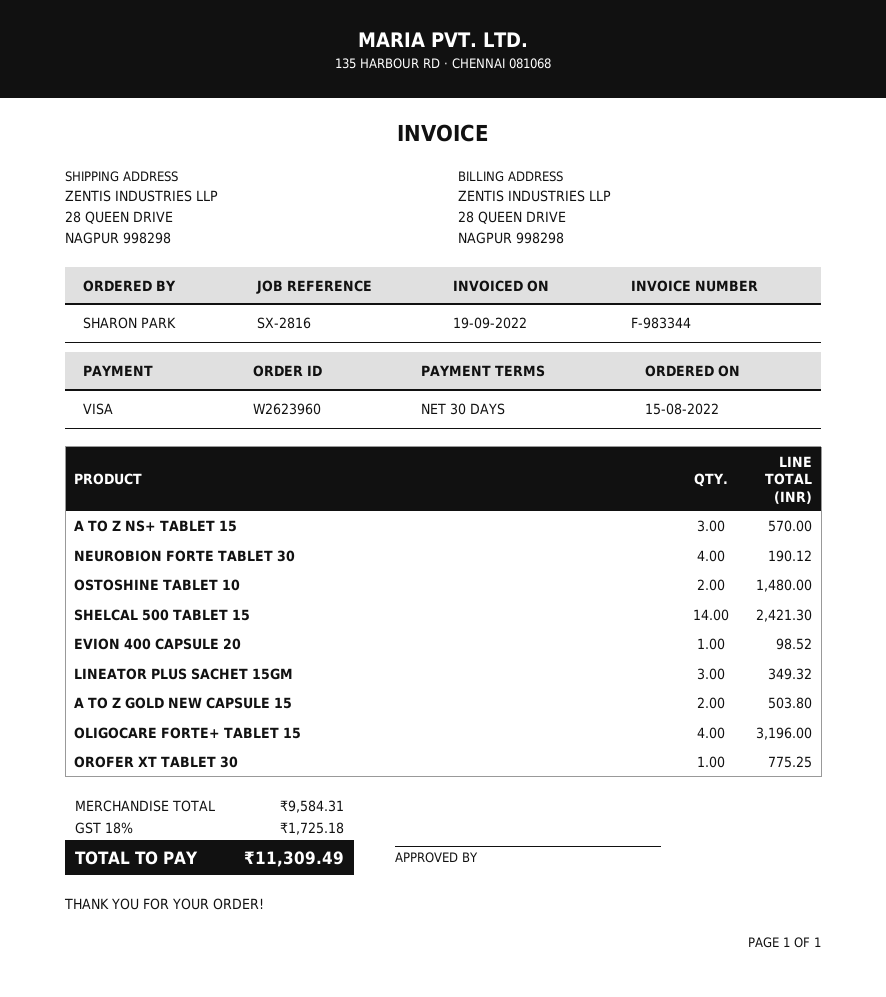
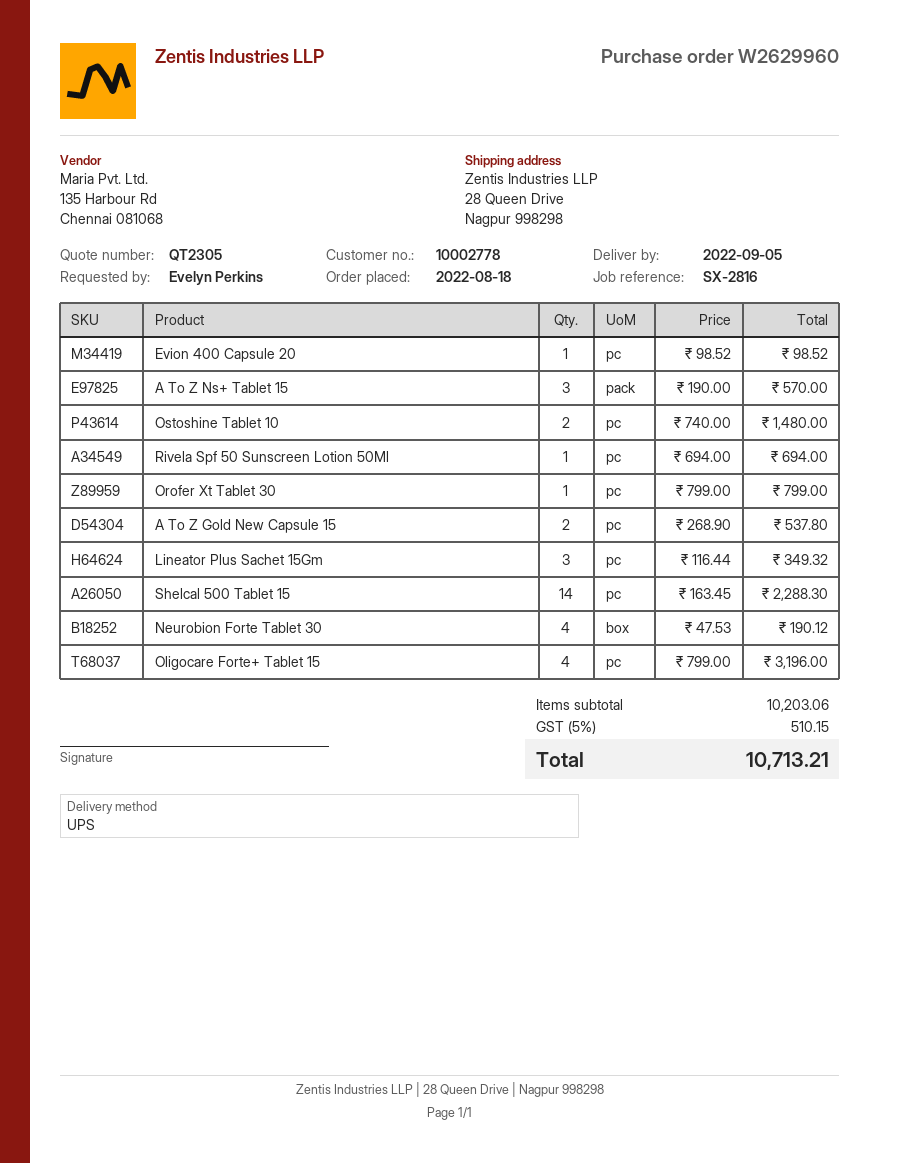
order number: W2623960 -> W2629960
order date: 2022-08-15 -> 2022-08-18
ordered by: SHARON PARK -> Evelyn Perkins
SHELCAL 500 TABLET 15: 14 for 2421.30 -> 14 for 2288.30
A TO Z GOLD NEW CAPSULE 15: 2 for 503.80 -> 2 for 537.80
OROFER XT TABLET 30: 1 for 775.25 -> 1 for 799.00
Rivela Spf 50 Sunscreen Lotion 50Ml: none -> 1 for 694.00
subtotal: 9584.31 -> 10203.06
tax: 18% = 1725.18 -> 5% = 510.15
total: 11309.49 -> 10713.21

